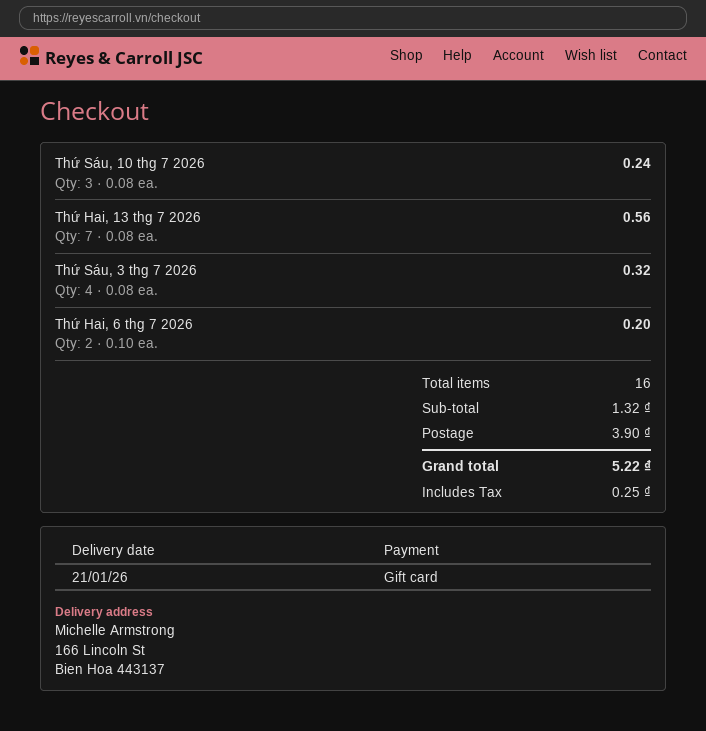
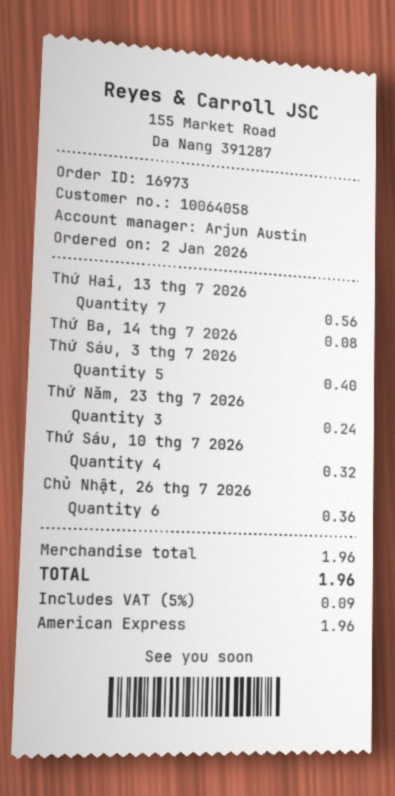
payment method: gift card -> American Express
Thứ Sáu, 10 thg 7 2026: 3 for 0.24 -> 4 for 0.32
Thứ Sáu, 3 thg 7 2026: 4 for 0.32 -> 5 for 0.40
Thứ Hai, 6 thg 7 2026: 2 for 0.20 -> none
Thứ Ba, 14 thg 7 2026: none -> 1 for 0.08
Thứ Năm, 23 thg 7 2026: none -> 3 for 0.24
Chủ Nhật, 26 thg 7 2026: none -> 6 for 0.36
subtotal: 1.32 -> 1.96
shipping: 3.90 -> none
tax: 0.25 -> 0.09
total: 5.22 -> 1.96

